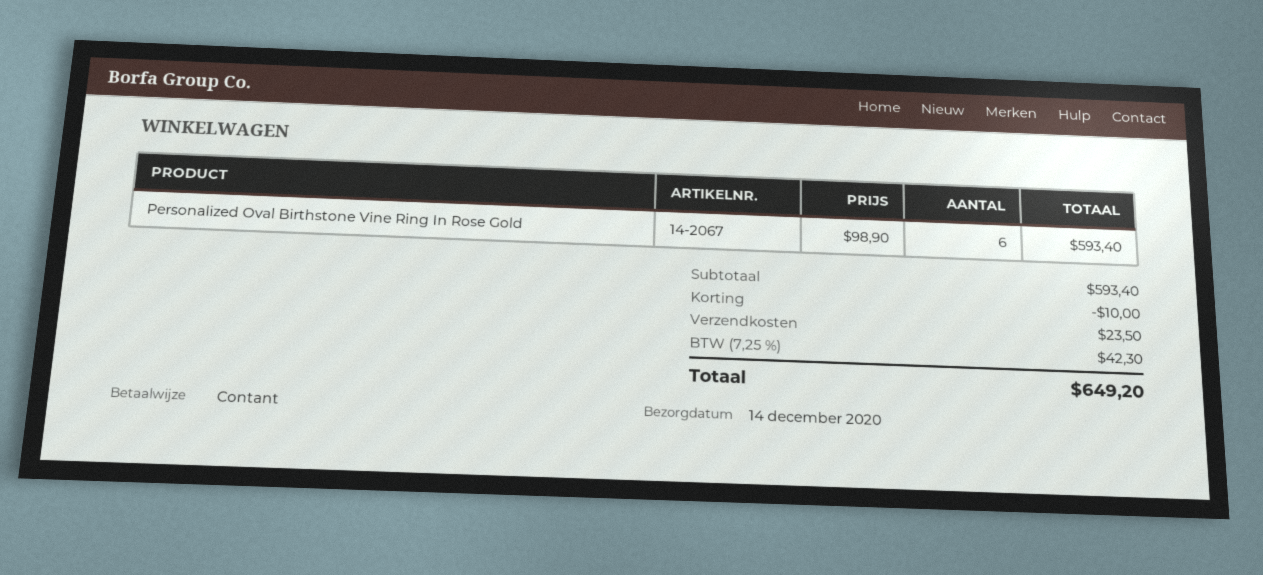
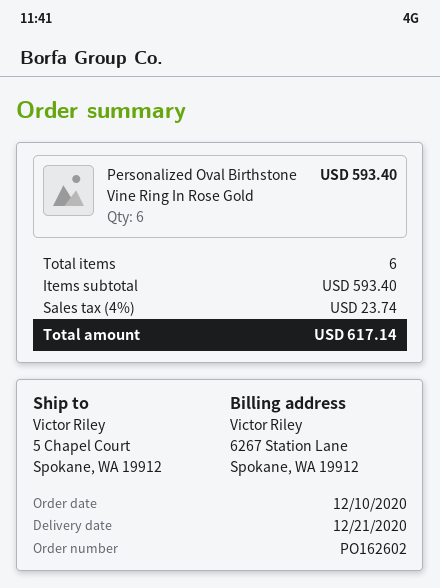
delivery date: 2020-12-14 -> 2020-12-21
discount: 10.00 -> none
shipping: 23.50 -> none
tax: 7.25% = 42.30 -> 4% = 23.74
total: 649.20 -> 617.14

